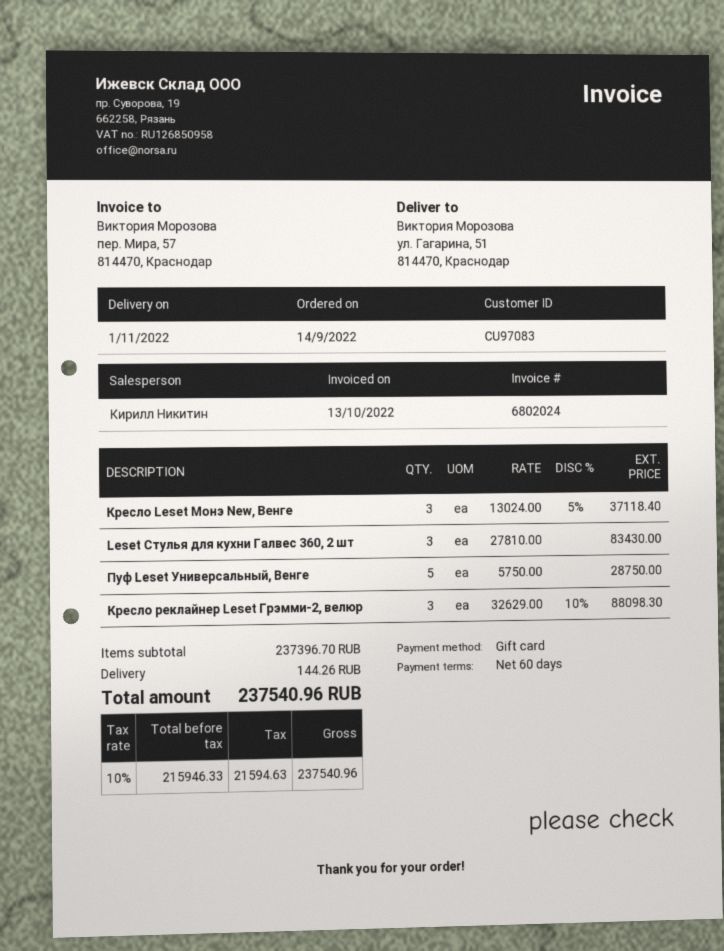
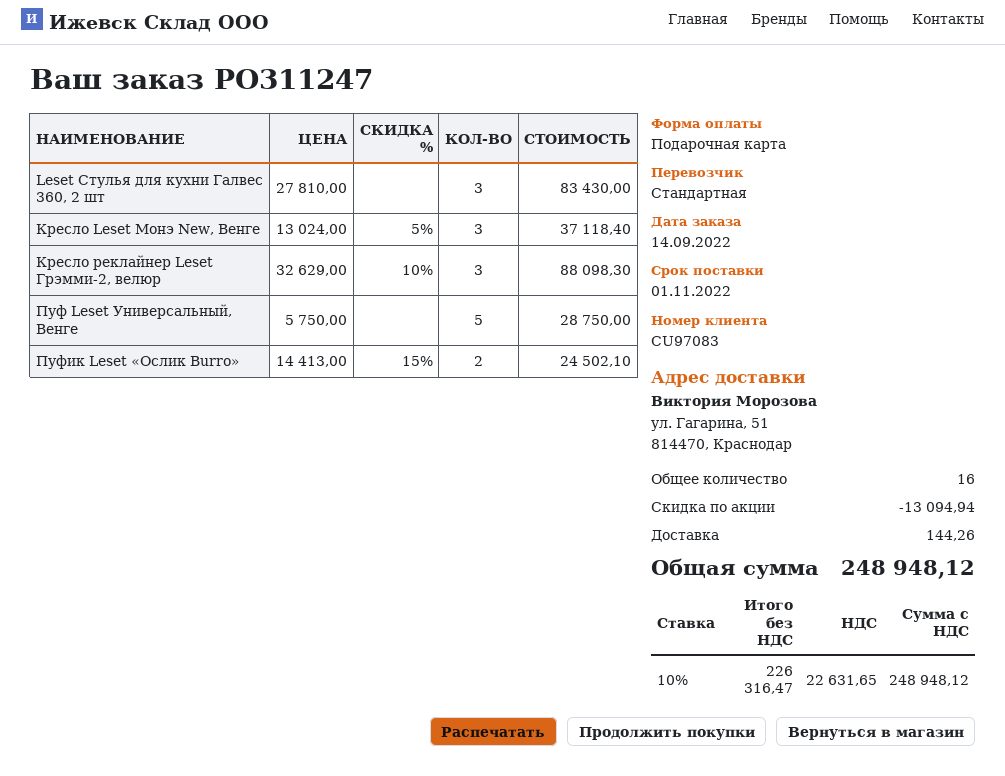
Пуфик Leset «Ослик Burro»: none -> 2 x 14413.00 - 15% = 24502.10
discount: none -> 13094.94
net: 215946.33 -> 226316.47
tax: 10% = 21594.63 -> 10% = 22631.65
total: 237540.96 -> 248948.12

